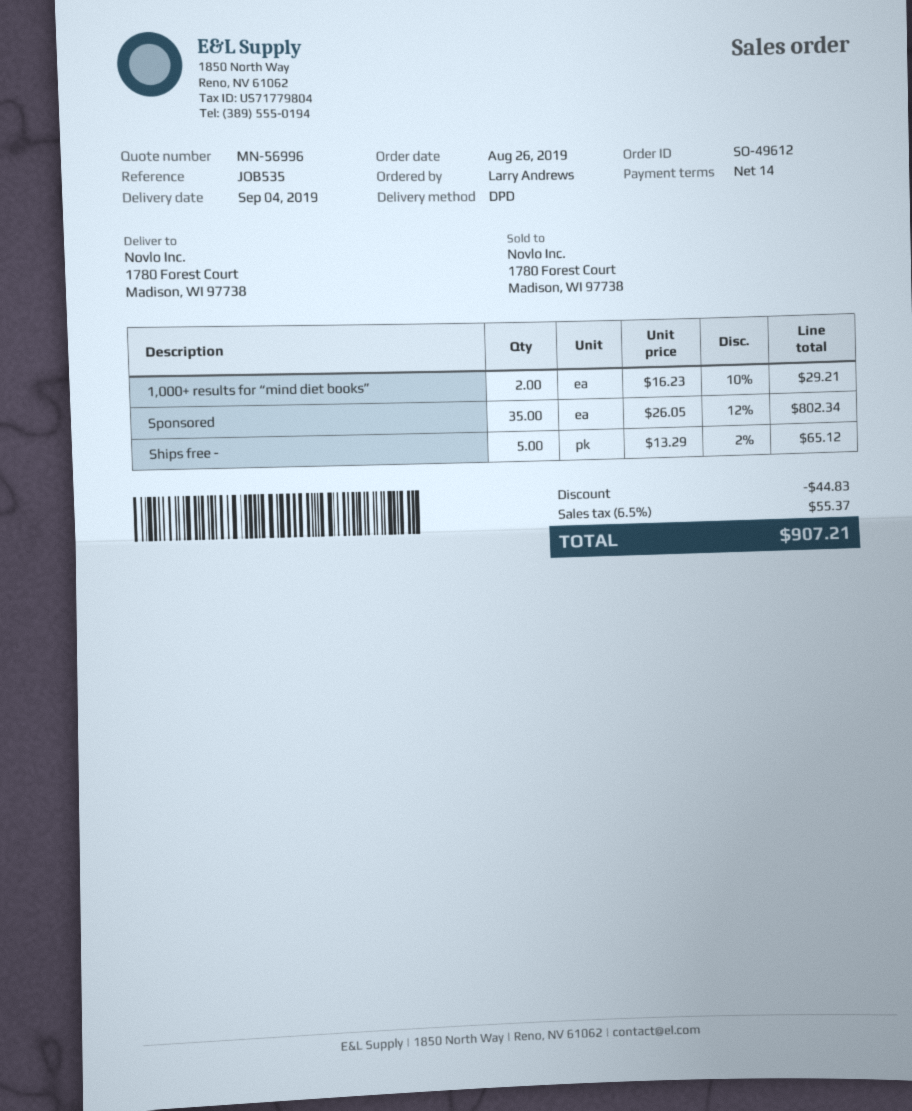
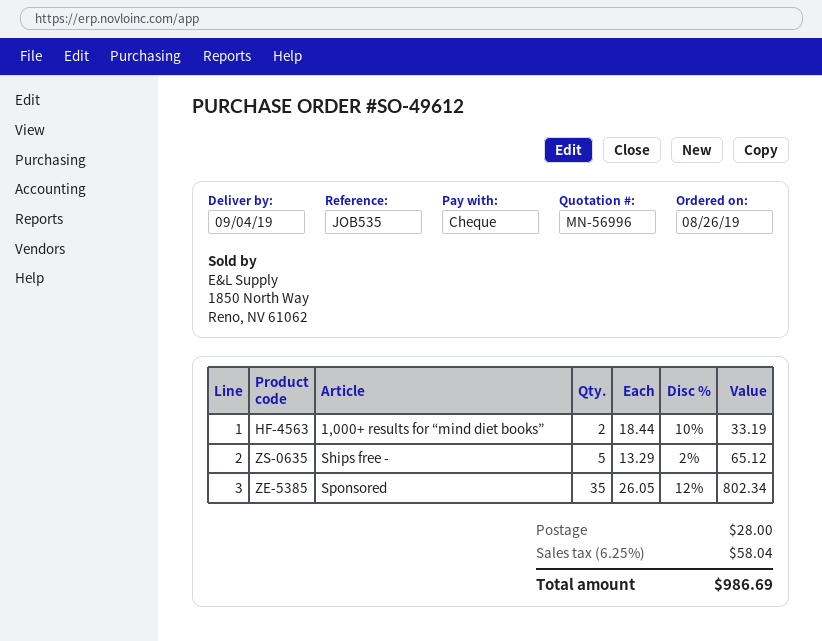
1,000+ results for “mind diet books”: 2 x 16.23 - 10% = 29.21 -> 2 x 18.44 - 10% = 33.19
discount: 44.83 -> none
shipping: none -> 28.00
tax: 6.5% = 55.37 -> 6.25% = 58.04
total: 907.21 -> 986.69

